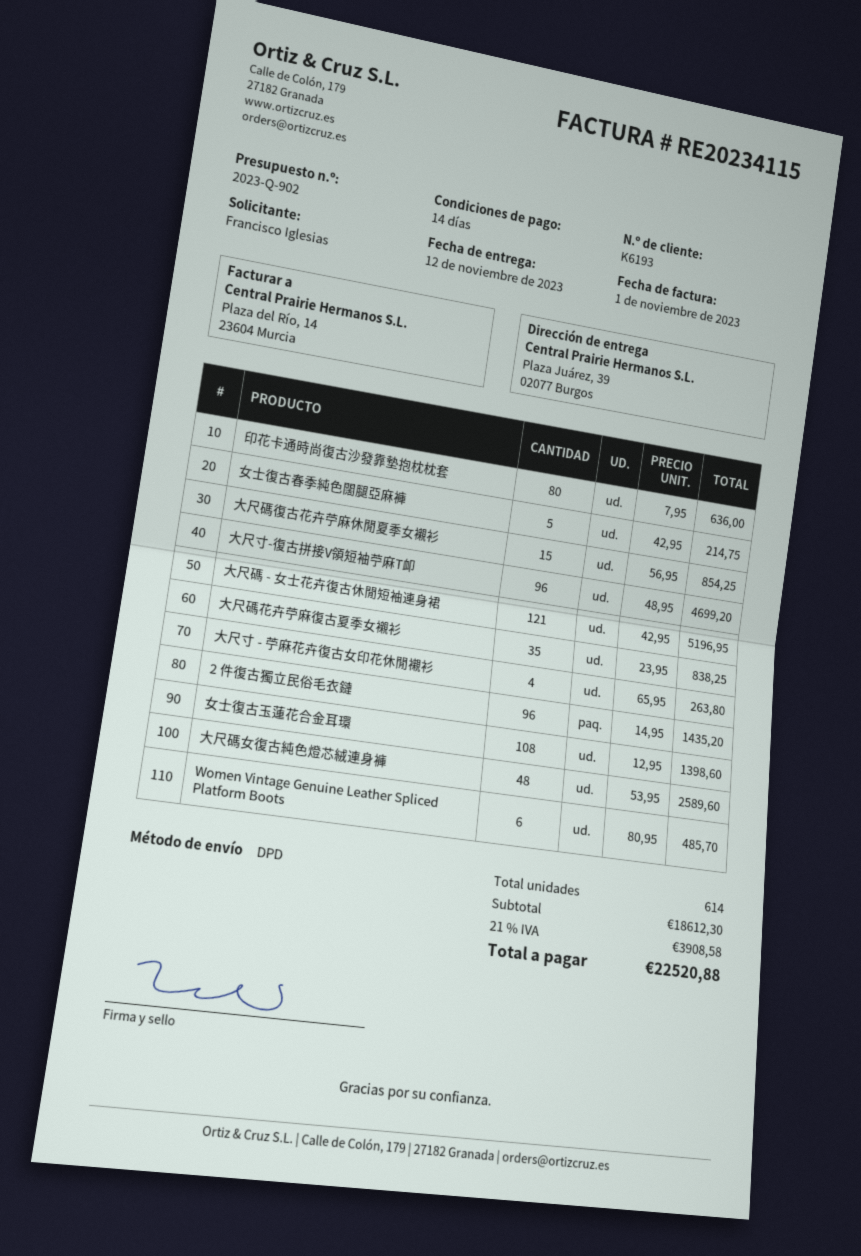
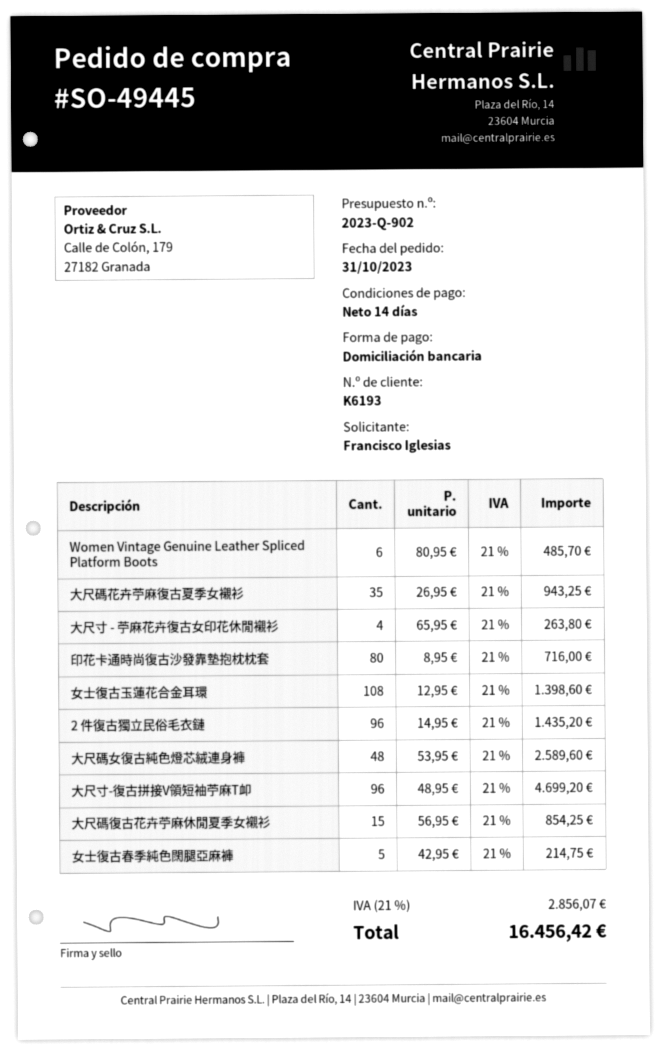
印花卡通時尚復古沙發靠墊抱枕枕套: 80 x 7.95 = 636.00 -> 80 x 8.95 = 716.00
大尺碼 - 女士花卉復古休閒短袖連身裙: 121 x 42.95 = 5196.95 -> none
大尺碼花卉苧麻復古夏季女襯衫: 35 x 23.95 = 838.25 -> 35 x 26.95 = 943.25
tax: 21% = 3908.58 -> 21% = 2856.07
total: 22520.88 -> 16456.42

